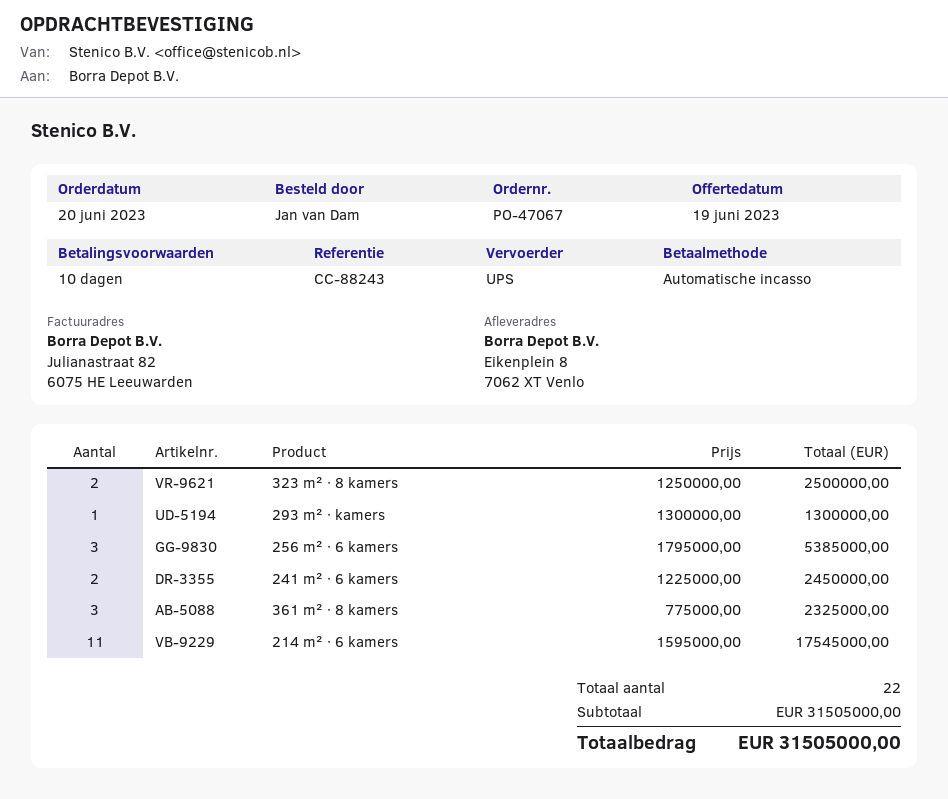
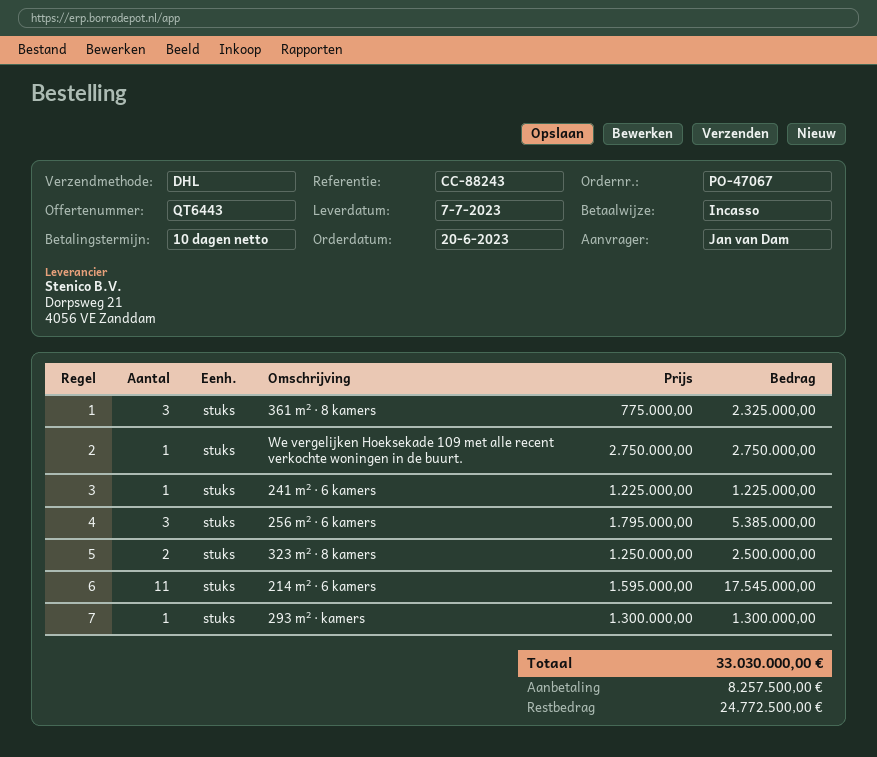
shipping method: UPS -> DHL
241 m² · 6 kamers: 2 x 1225000.00 = 2450000.00 -> 1 x 1225000.00 = 1225000.00
We vergelijken Hoeksekade 109 met alle recent verkochte woningen in de buurt.: none -> 1 x 2750000.00 = 2750000.00
total: 31505000.00 -> 33030000.00

